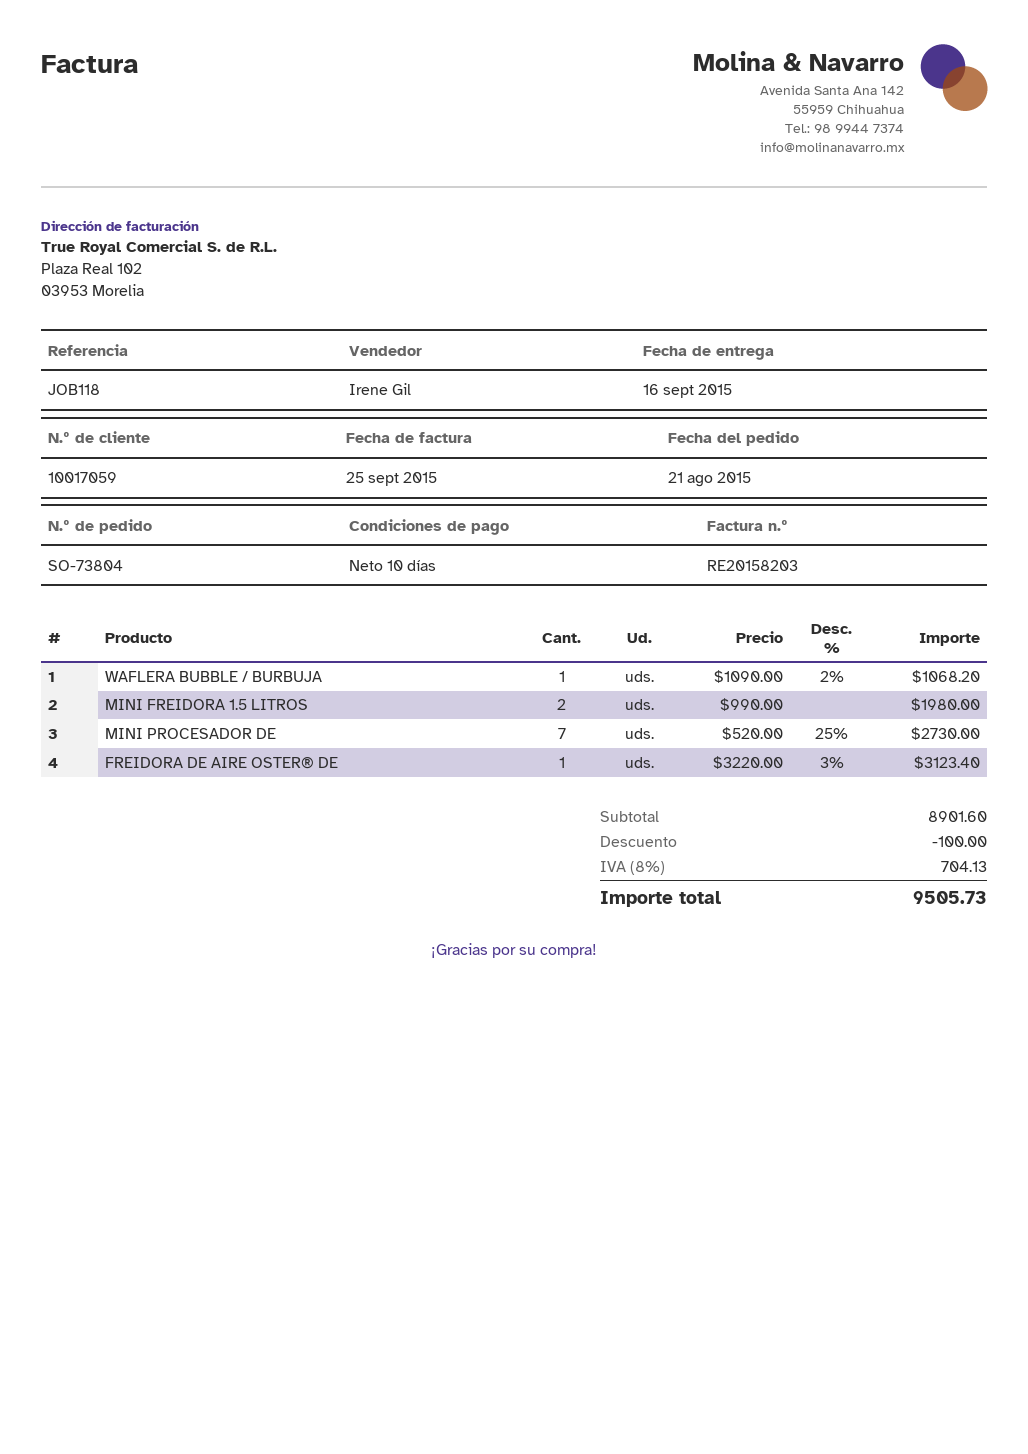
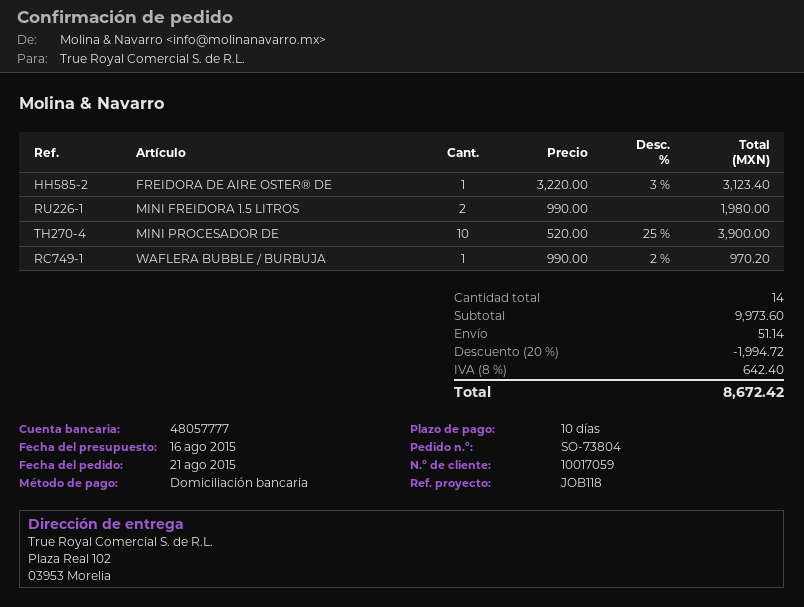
WAFLERA BUBBLE / BURBUJA: 1 x 1090.00 - 2% = 1068.20 -> 1 x 990.00 - 2% = 970.20
MINI PROCESADOR DE: 7 x 520.00 - 25% = 2730.00 -> 10 x 520.00 - 25% = 3900.00
subtotal: 8901.60 -> 9973.60
discount: 100.00 -> 1994.72
shipping: none -> 51.14
tax: 8% = 704.13 -> 8% = 642.40
total: 9505.73 -> 8672.42

